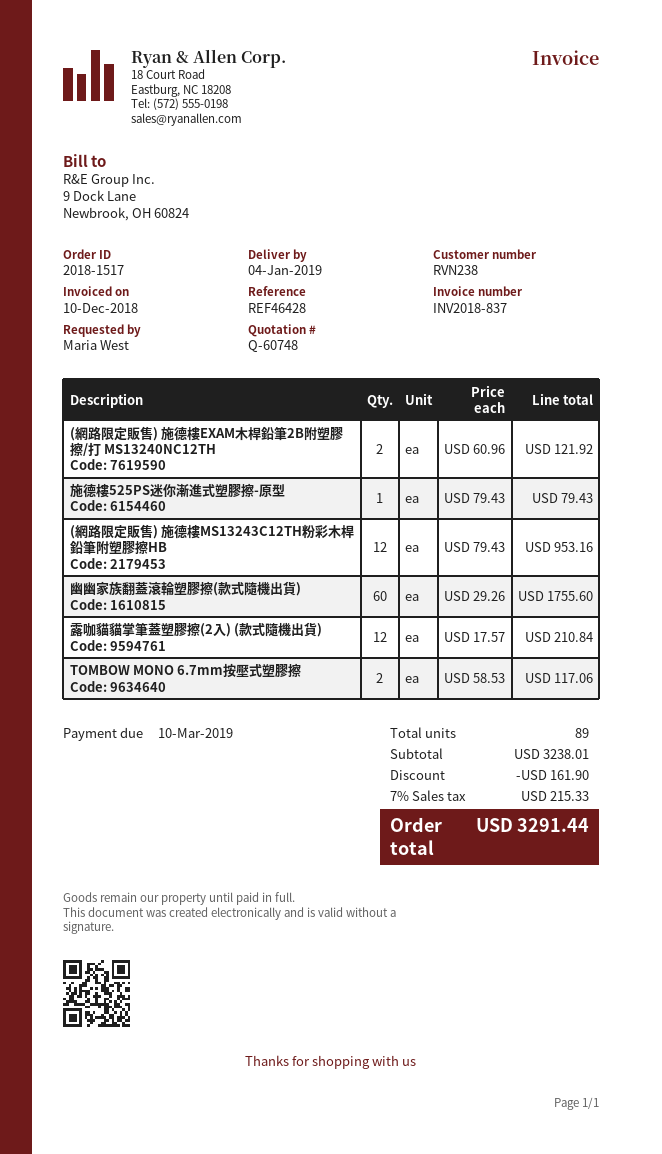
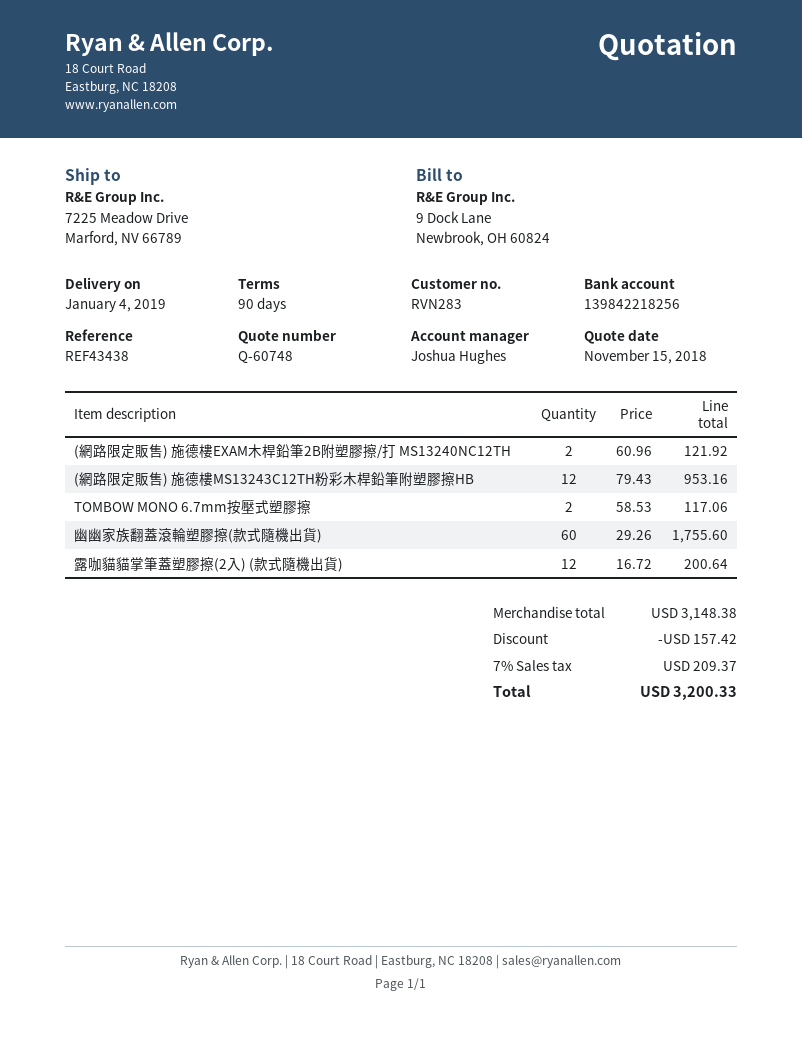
customer number: RVN238 -> RVN283
reference: REF46428 -> REF43438
施德樓525PS迷你漸進式塑膠擦-原型: 1 x 79.43 = 79.43 -> none
露咖貓貓掌筆蓋塑膠擦(2入) (款式隨機出貨): 12 x 17.57 = 210.84 -> 12 x 16.72 = 200.64
subtotal: 3238.01 -> 3148.38
discount: 161.90 -> 157.42
tax: 7% = 215.33 -> 7% = 209.37
total: 3291.44 -> 3200.33

